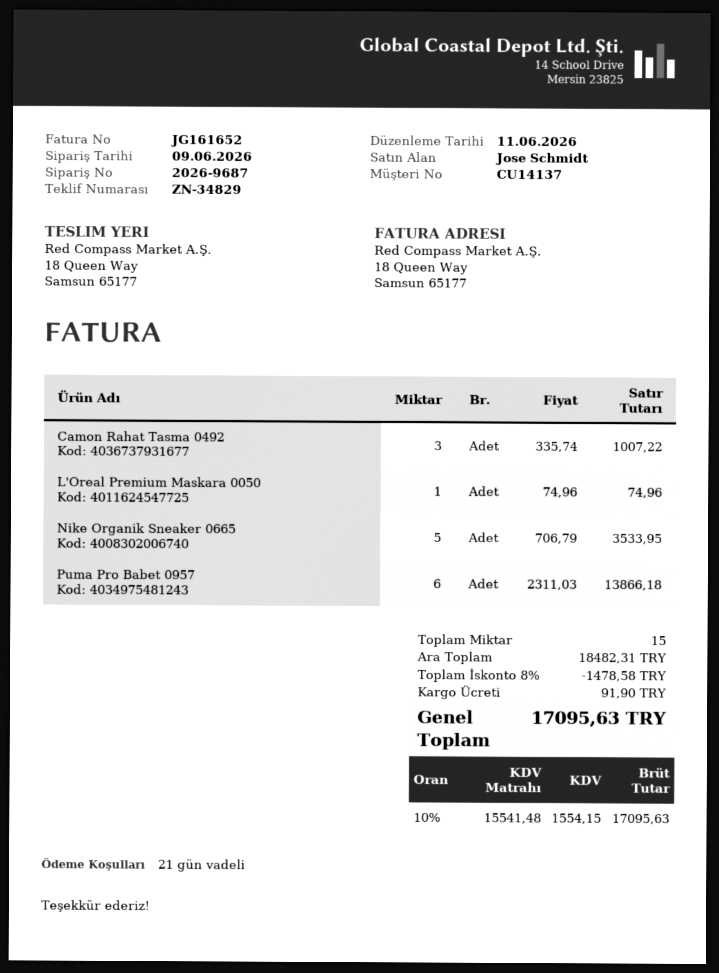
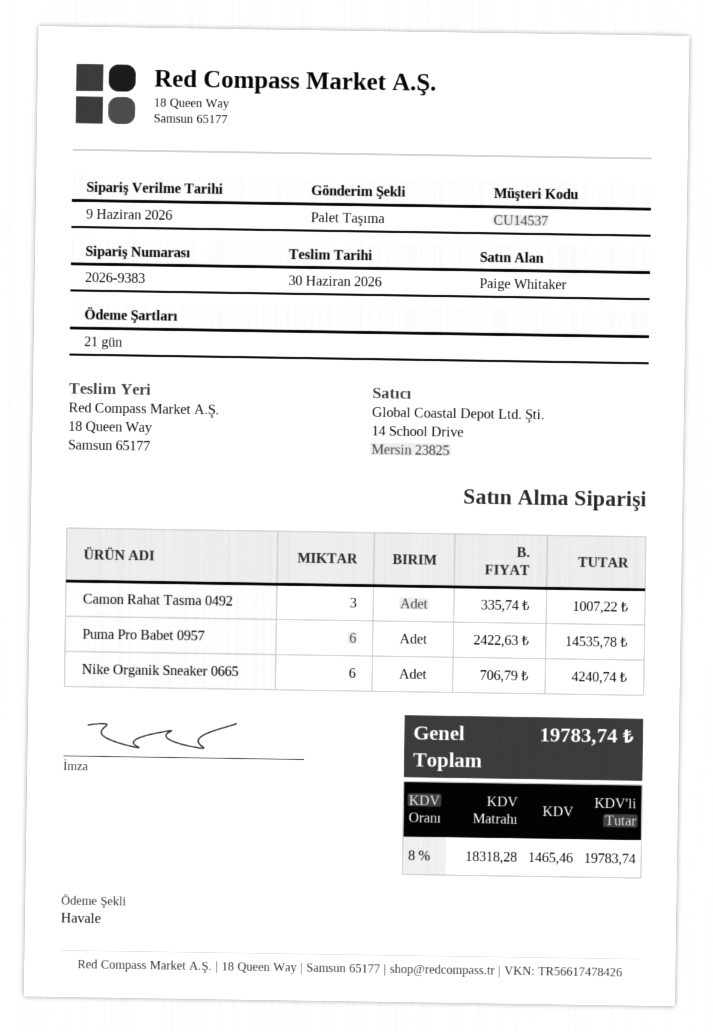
order number: 2026-9687 -> 2026-9383
customer number: CU14137 -> CU14537
ordered by: Jose Schmidt -> Paige Whitaker
L'Oreal Premium Maskara 0050: 1 x 74.96 = 74.96 -> none
Nike Organik Sneaker 0665: 5 x 706.79 = 3533.95 -> 6 x 706.79 = 4240.74
Puma Pro Babet 0957: 6 x 2311.03 = 13866.18 -> 6 x 2422.63 = 14535.78
discount: 8% = 1478.58 -> none
shipping: 91.90 -> none
net: 15541.48 -> 18318.28
tax: 10% = 1554.15 -> 8% = 1465.46
total: 17095.63 -> 19783.74

